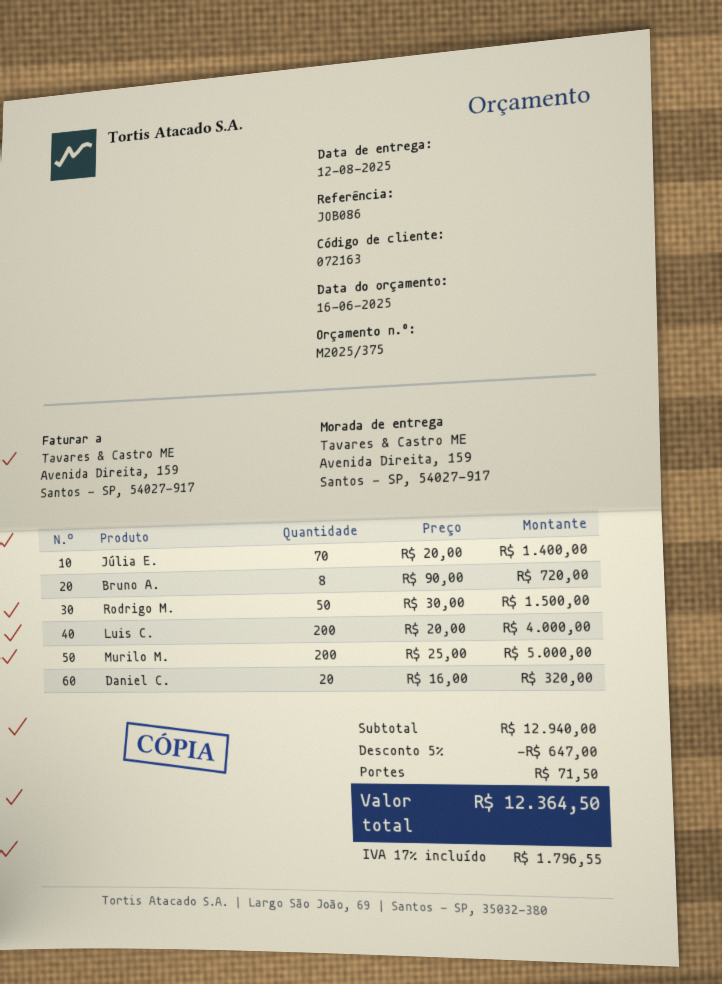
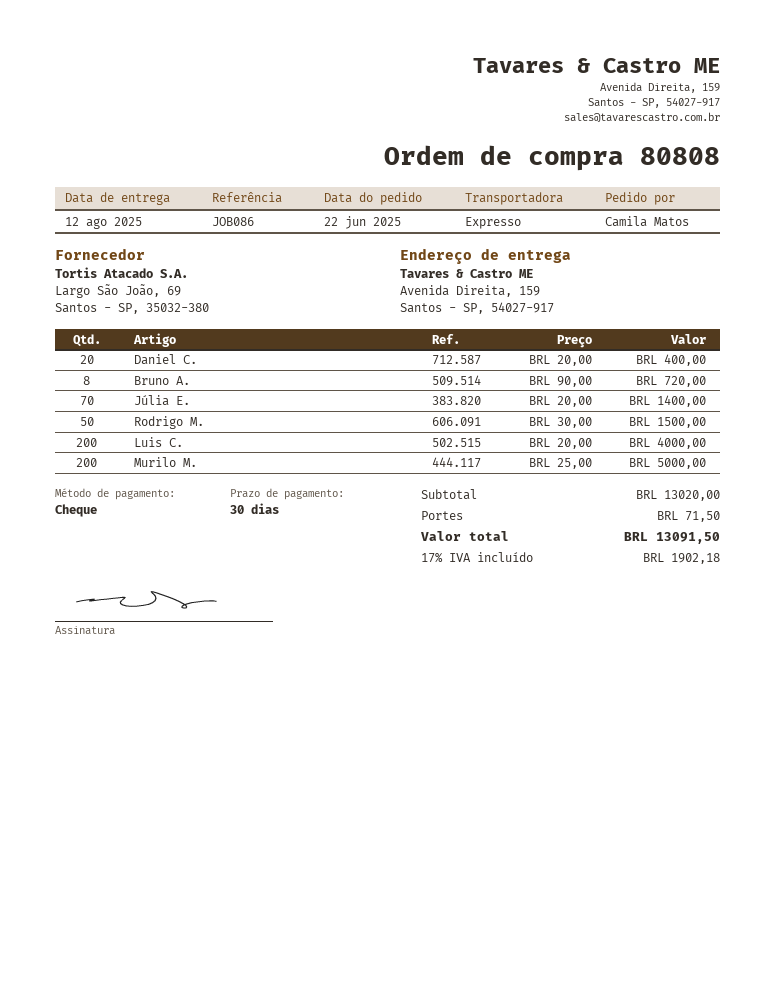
Daniel C.: 20 x 16.00 = 320.00 -> 20 x 20.00 = 400.00
subtotal: 12940.00 -> 13020.00
discount: 5% = 647.00 -> none
tax: 17% = 1796.55 -> 17% = 1902.18
total: 12364.50 -> 13091.50

